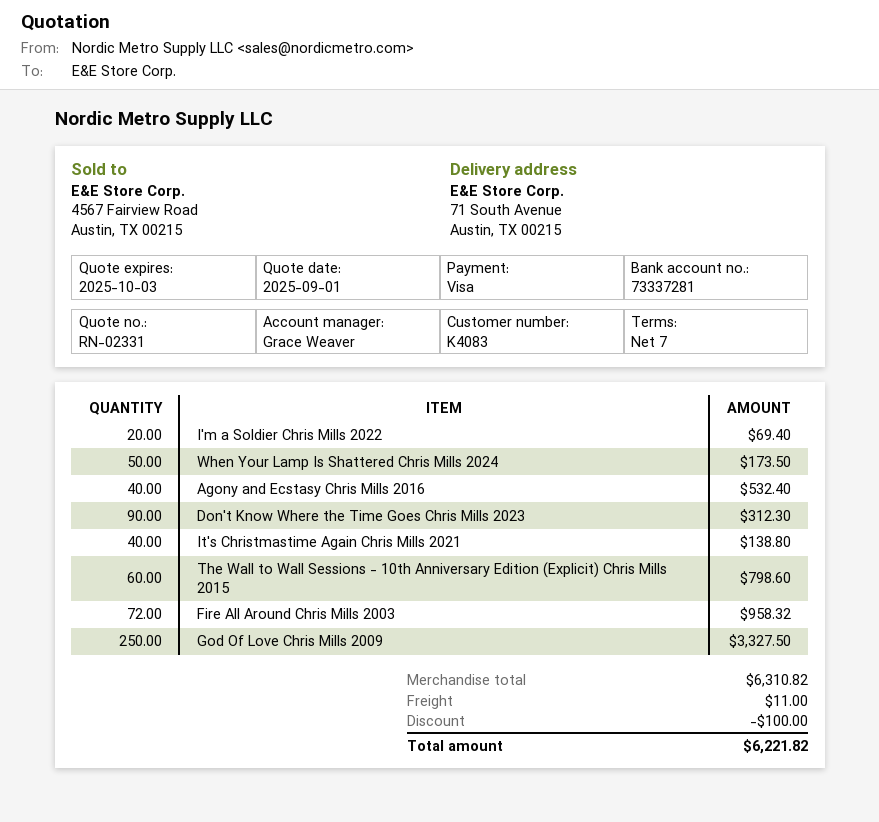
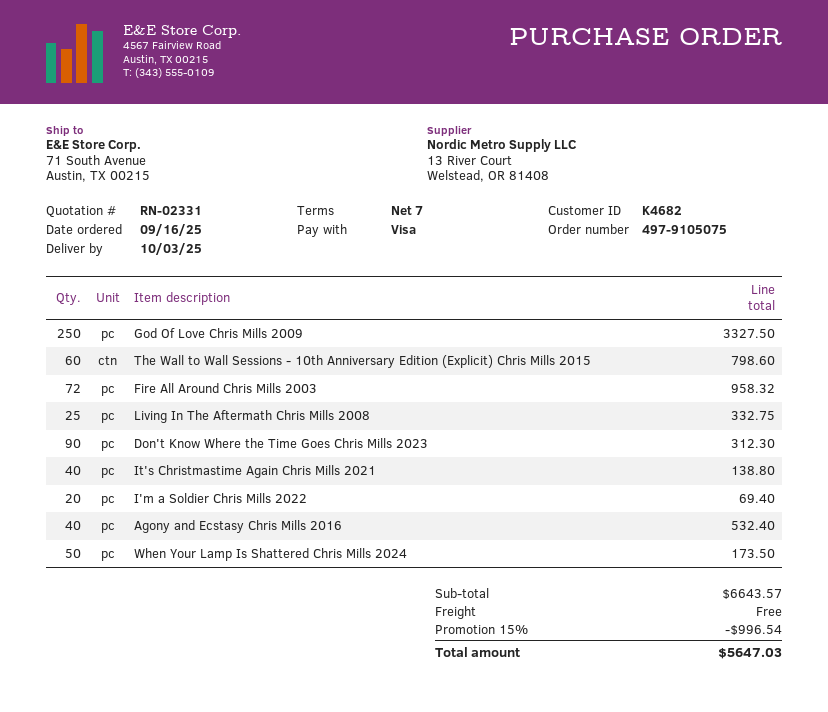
customer number: K4083 -> K4682
Living In The Aftermath Chris Mills 2008: none -> 25 for 332.75
subtotal: 6310.82 -> 6643.57
discount: 100.00 -> 996.54
shipping: 11.00 -> 0.00
total: 6221.82 -> 5647.03

